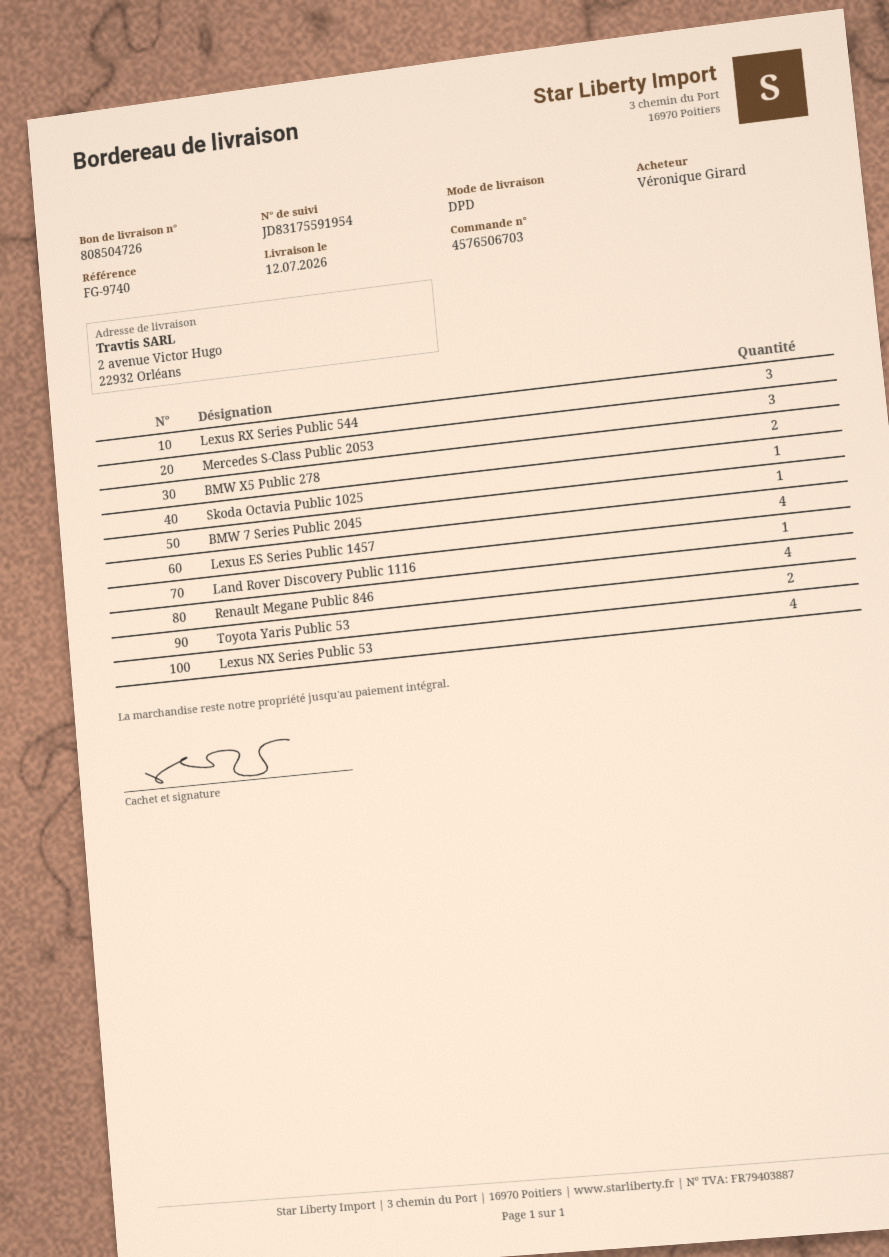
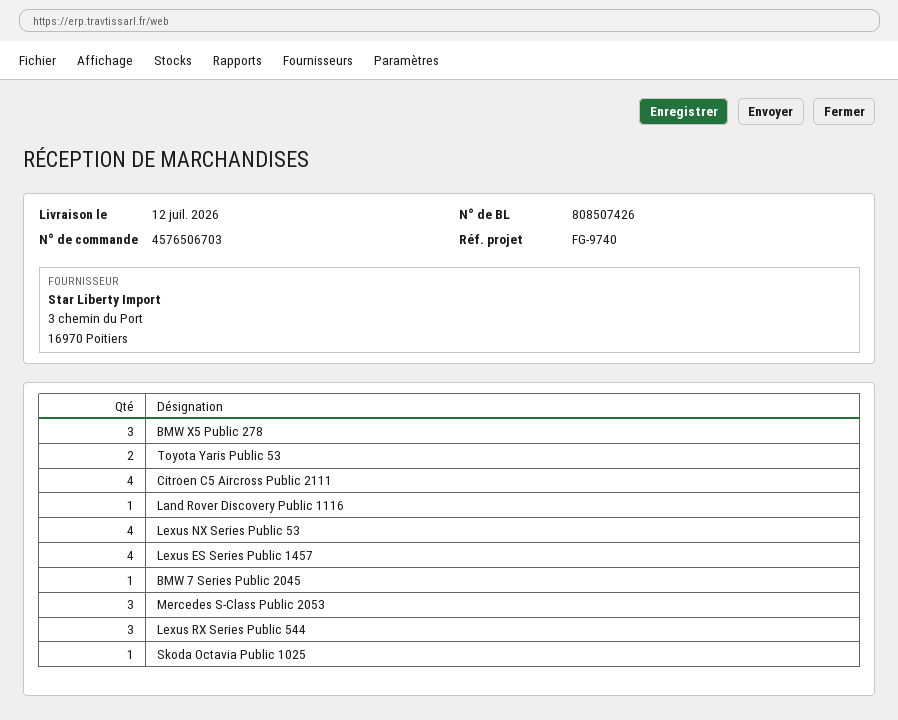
delivery note number: 808504726 -> 808507426
BMW X5 Public 278: 2 -> 3
Renault Megane Public 846: 4 -> none
Citroen C5 Aircross Public 2111: none -> 4

